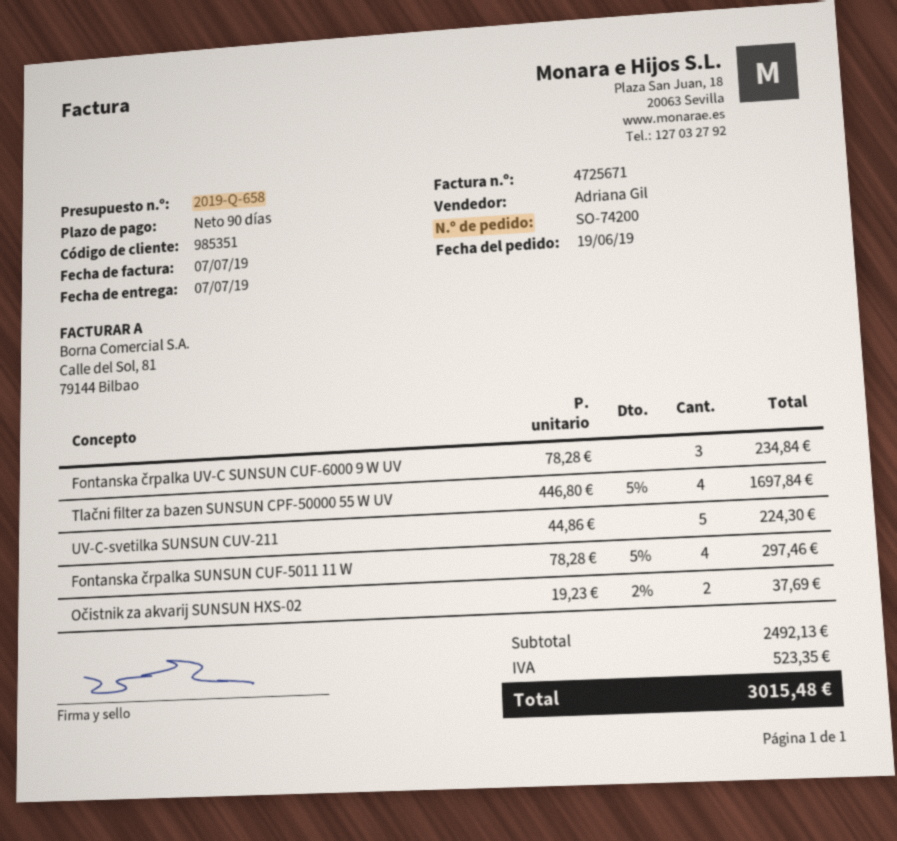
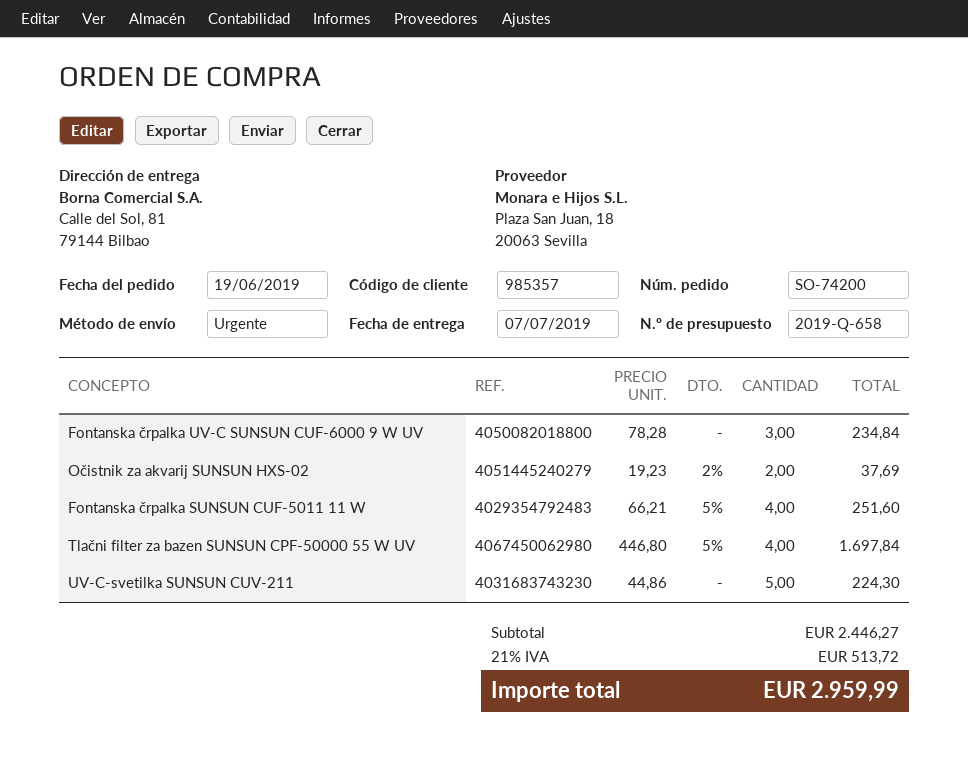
customer number: 985351 -> 985357
Fontanska črpalka SUNSUN CUF-5011 11 W: 4 x 78.28 - 5% = 297.46 -> 4 x 66.21 - 5% = 251.60
subtotal: 2492.13 -> 2446.27
tax: 523.35 -> 513.72
total: 3015.48 -> 2959.99

